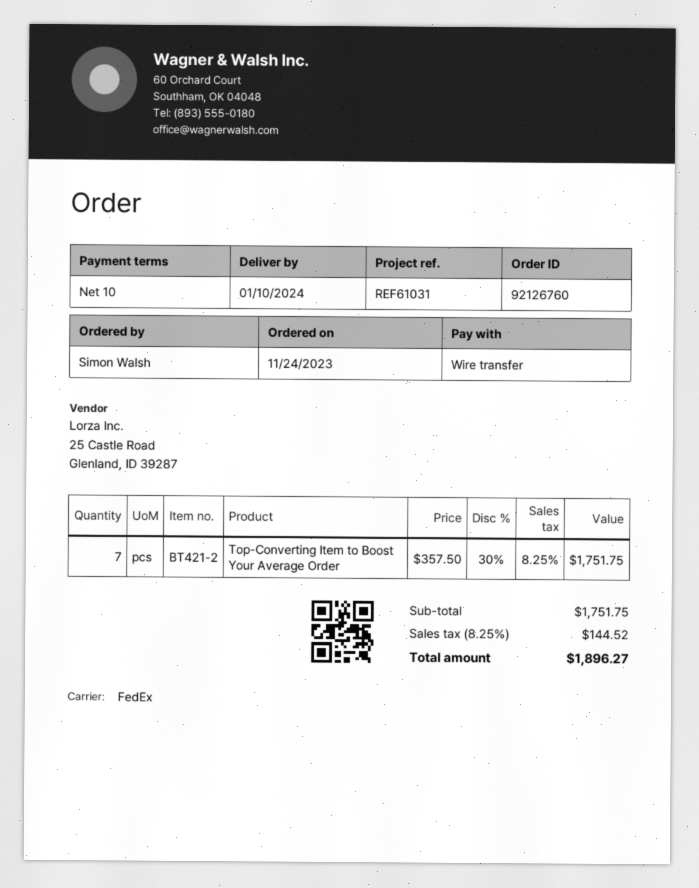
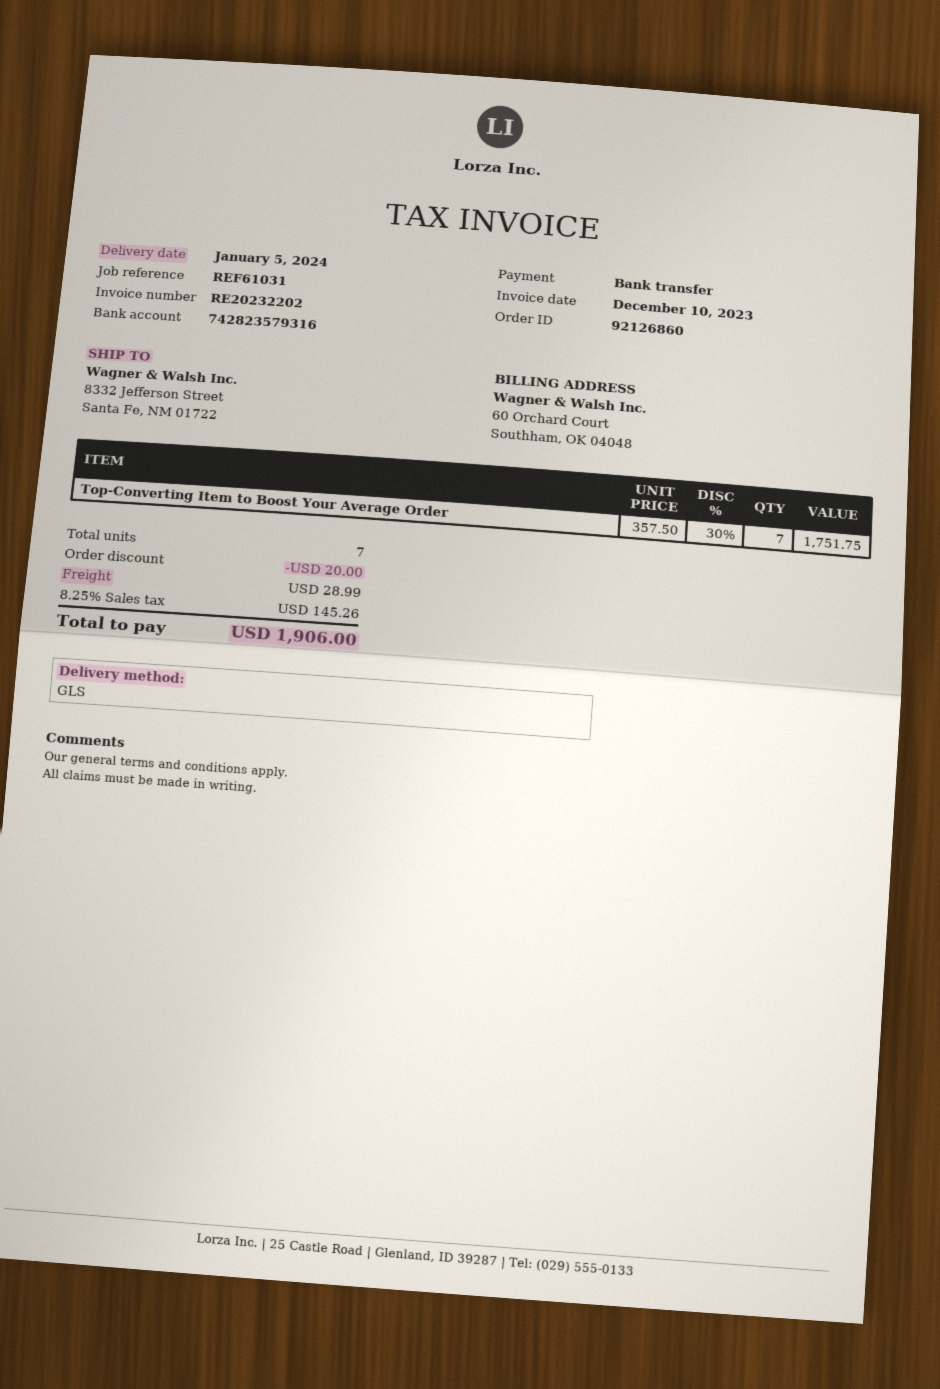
order number: 92126760 -> 92126860
delivery date: 2024-01-10 -> 2024-01-05
shipping method: FedEx -> GLS
discount: none -> 20.00
shipping: none -> 28.99
tax: 8.25% = 144.52 -> 8.25% = 145.26
total: 1896.27 -> 1906.00

